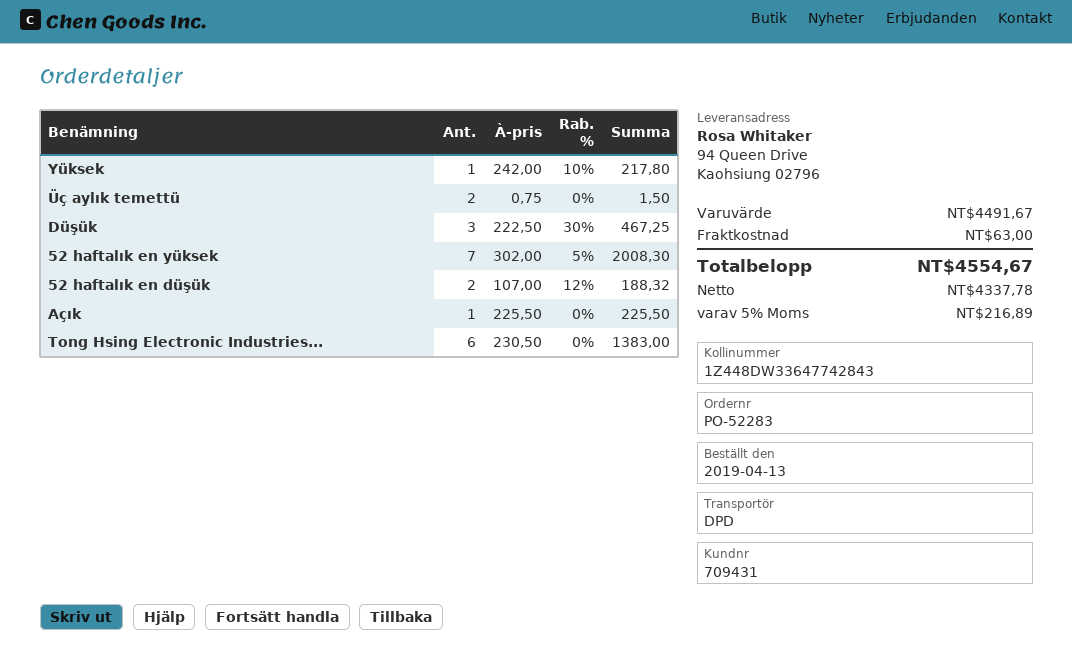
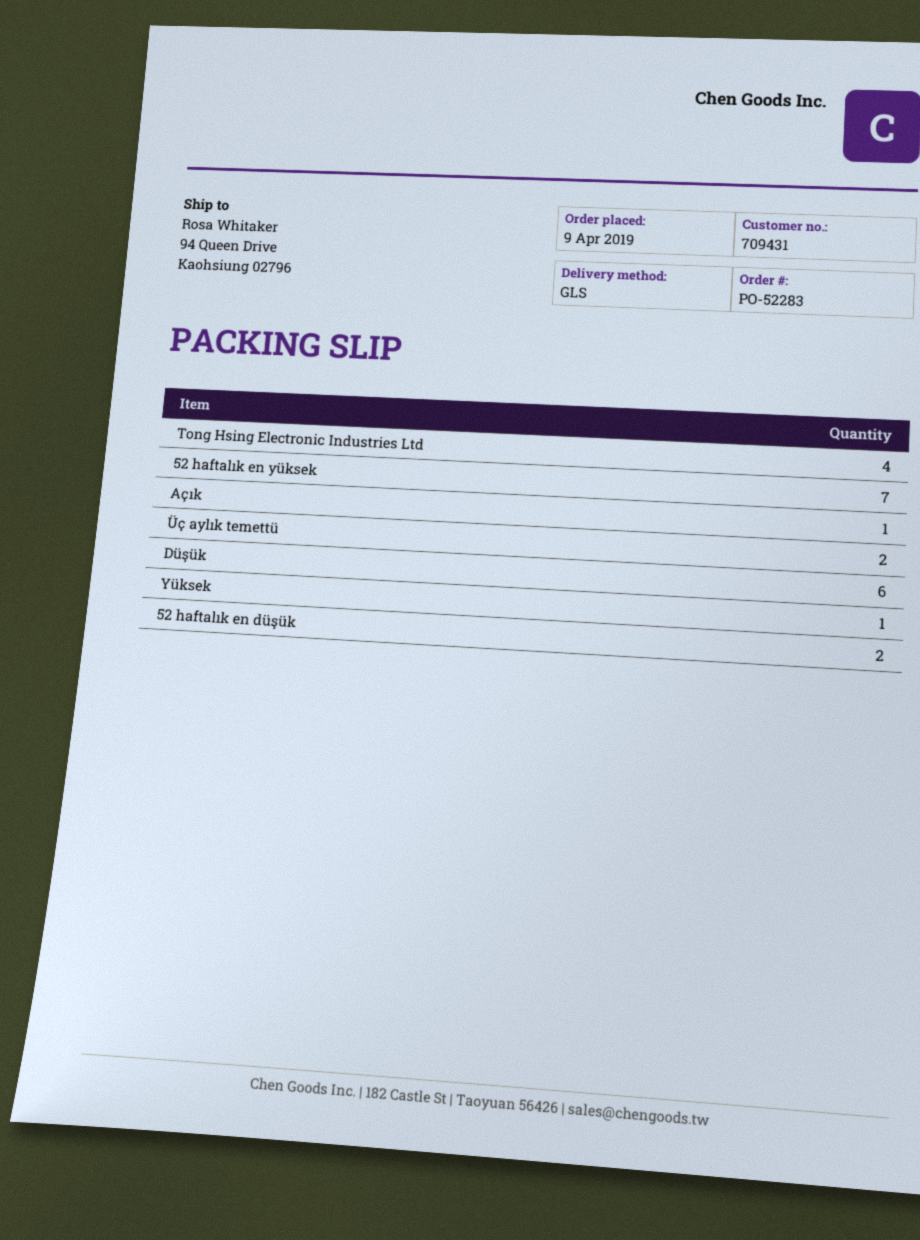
order date: 2019-04-13 -> 2019-04-09
shipping method: DPD -> GLS
Düşük: 3 -> 6
Tong Hsing Electronic Industries...: 6 -> 4

